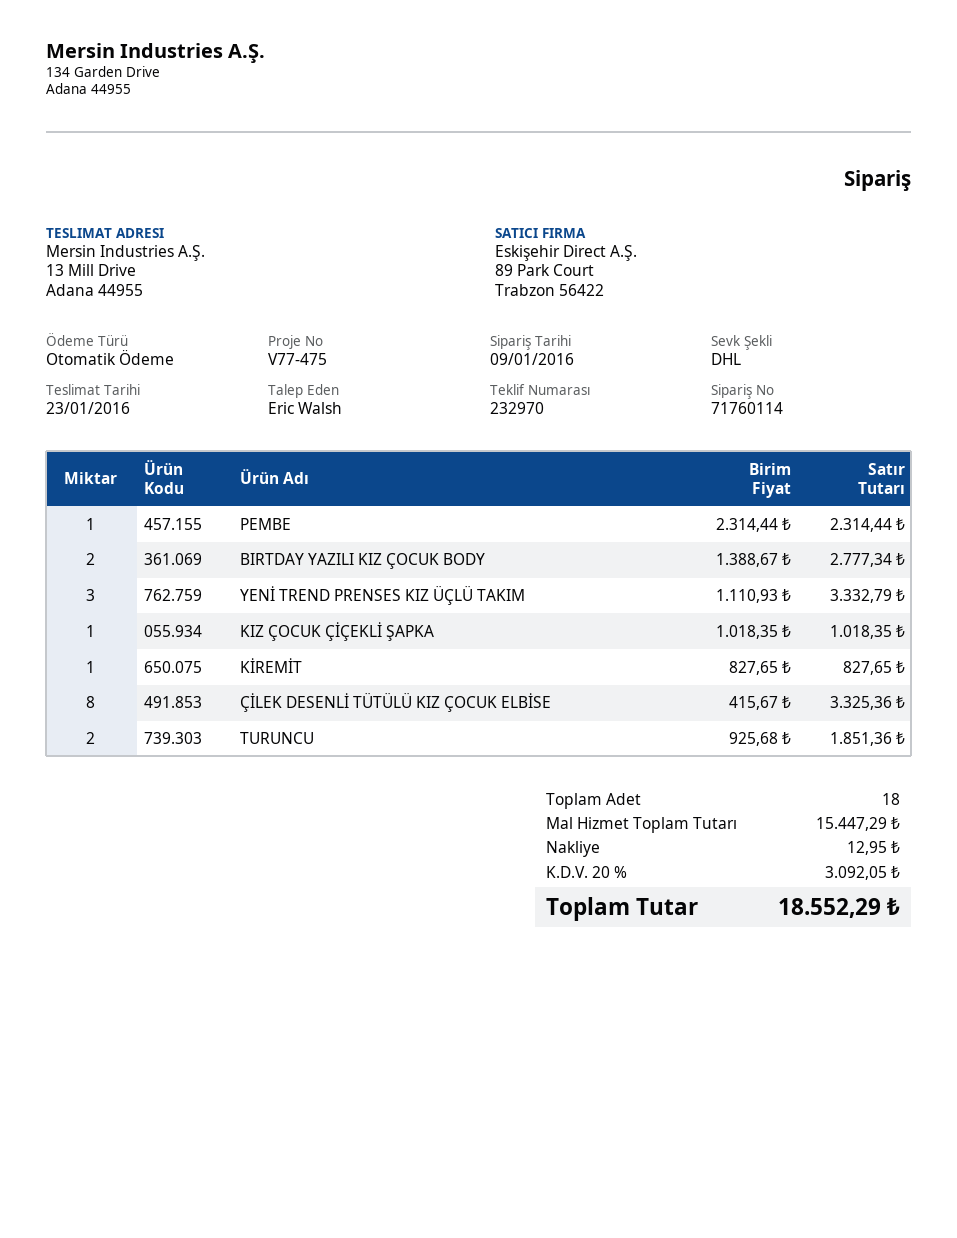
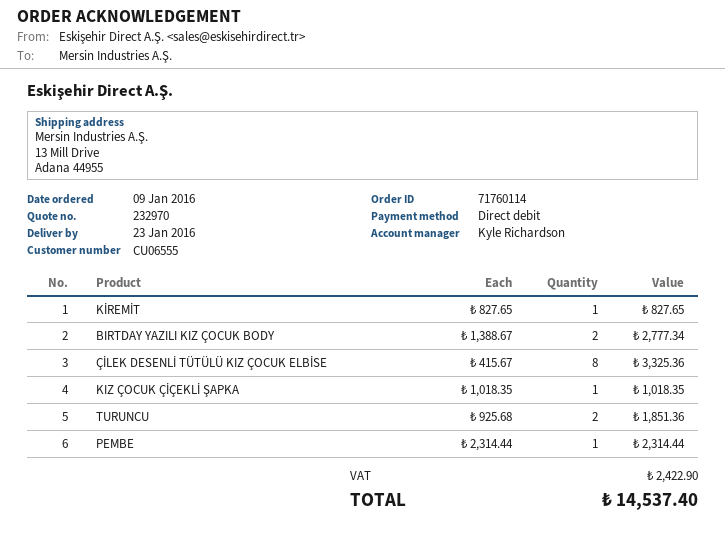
YENİ TREND PRENSES KIZ ÜÇLÜ TAKIM: 3 x 1110.93 = 3332.79 -> none
shipping: 12.95 -> none
tax: 3092.05 -> 2422.90
total: 18552.29 -> 14537.40

